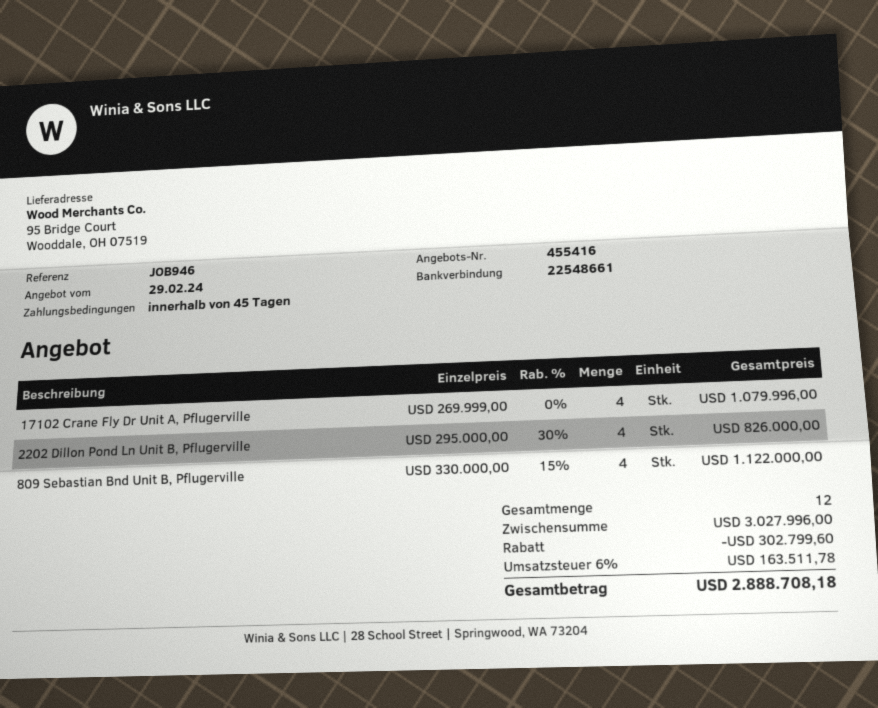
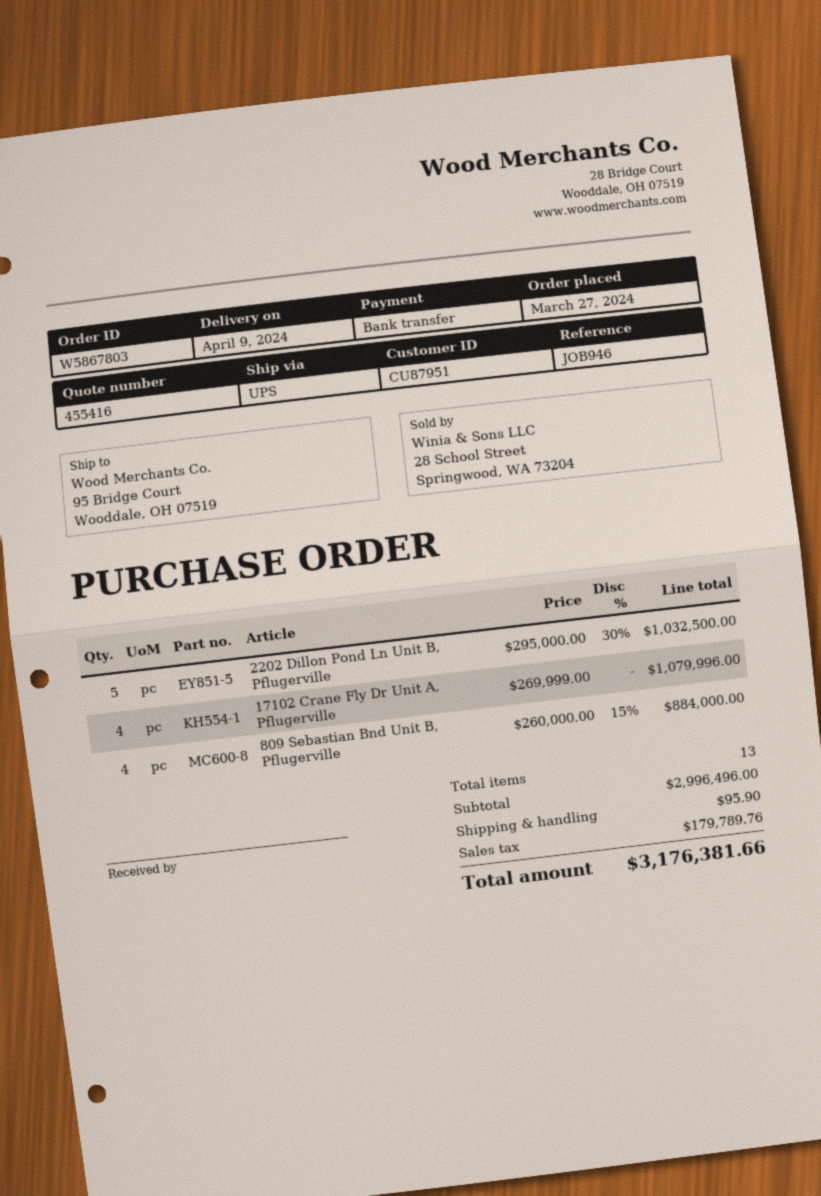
2202 Dillon Pond Ln Unit B, Pflugerville: 4 x 295000.00 - 30% = 826000.00 -> 5 x 295000.00 - 30% = 1032500.00
809 Sebastian Bnd Unit B, Pflugerville: 4 x 330000.00 - 15% = 1122000.00 -> 4 x 260000.00 - 15% = 884000.00
total quantity: 12 -> 13
subtotal: 3027996.00 -> 2996496.00
discount: 302799.60 -> none
shipping: none -> 95.90
tax: 163511.78 -> 179789.76
total: 2888708.18 -> 3176381.66

